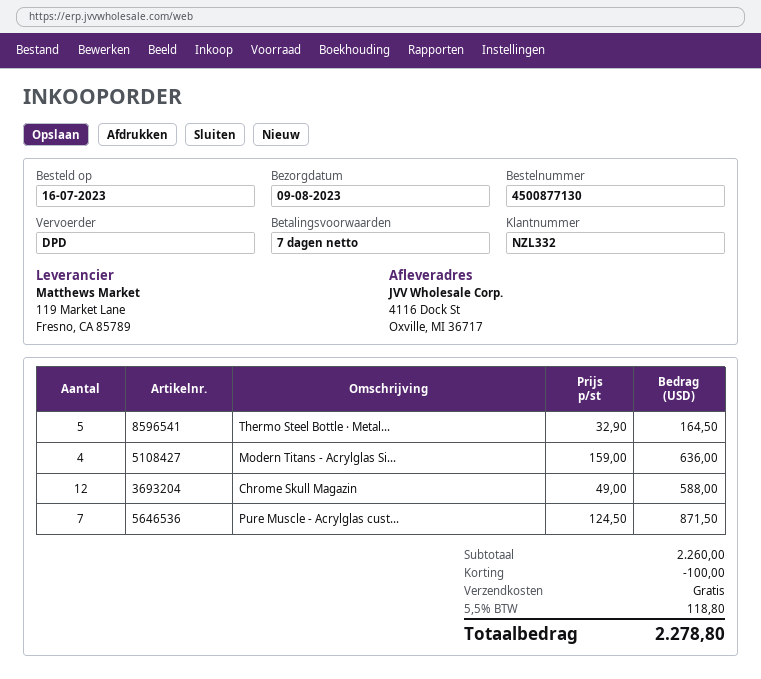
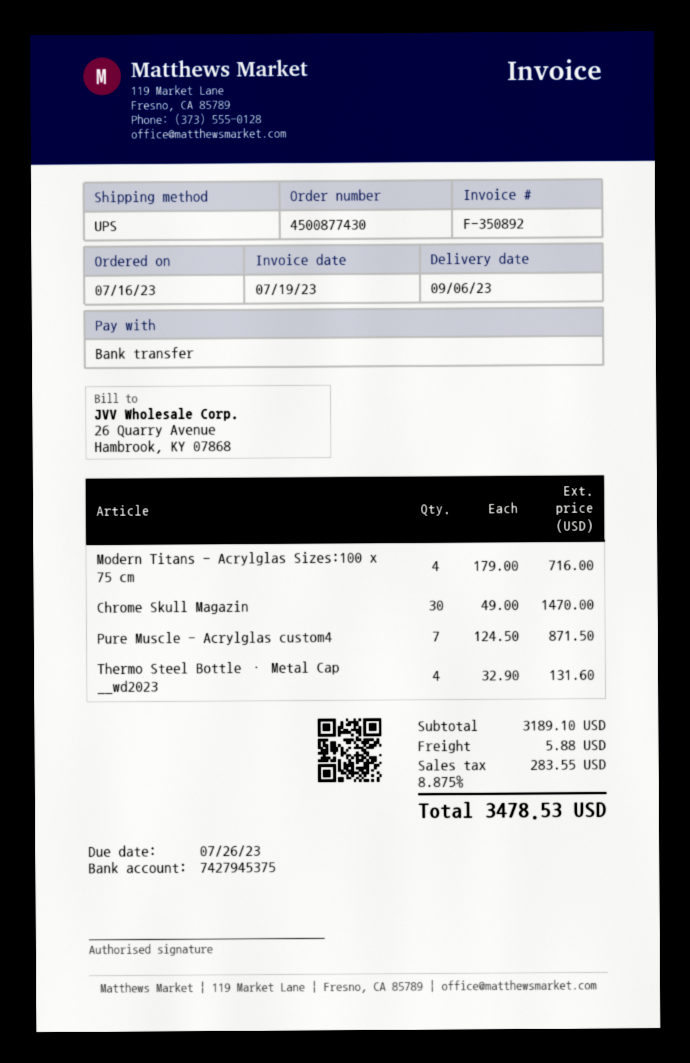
order number: 4500877130 -> 4500877430
delivery date: 2023-08-09 -> 2023-09-06
shipping method: DPD -> UPS
Thermo Steel Bottle · Metal...: 5 x 32.90 = 164.50 -> 4 x 32.90 = 131.60
Modern Titans - Acrylglas Si...: 4 x 159.00 = 636.00 -> 4 x 179.00 = 716.00
Chrome Skull Magazin: 12 x 49.00 = 588.00 -> 30 x 49.00 = 1470.00
subtotal: 2260.00 -> 3189.10
discount: 100.00 -> none
shipping: 0.00 -> 5.88
tax: 5.5% = 118.80 -> 8.875% = 283.55
total: 2278.80 -> 3478.53

